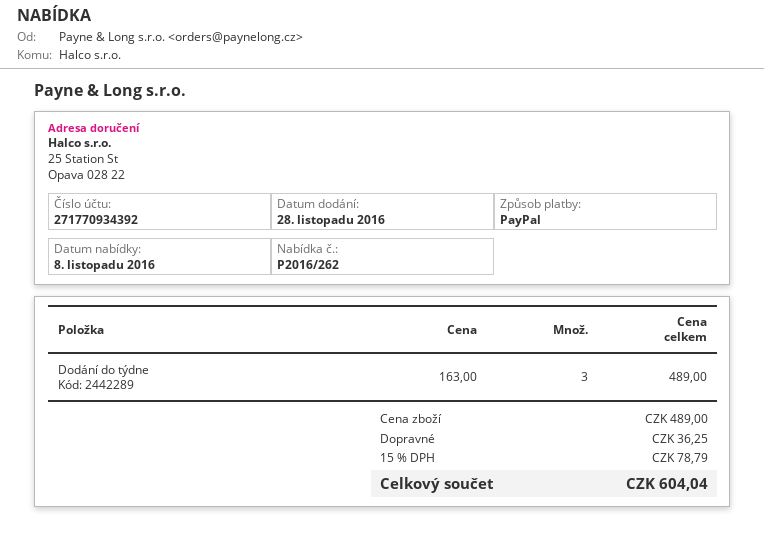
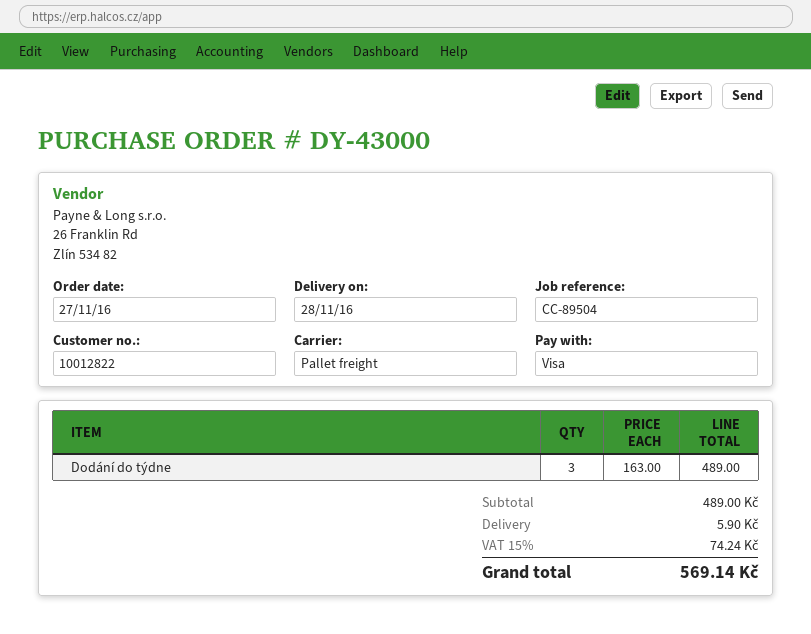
payment method: PayPal -> Visa
shipping: 36.25 -> 5.90
tax: 15% = 78.79 -> 15% = 74.24
total: 604.04 -> 569.14

